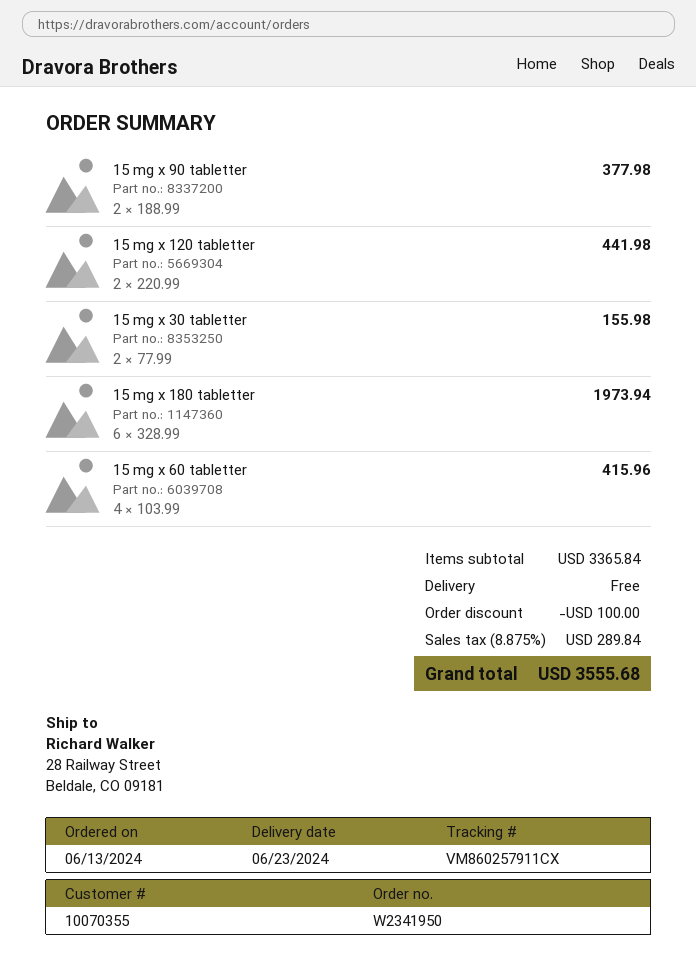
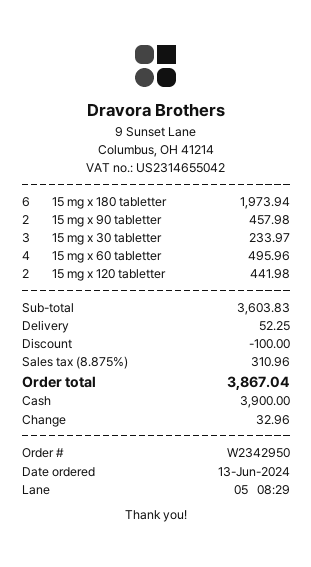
order number: W2341950 -> W2342950
15 mg x 90 tabletter: 2 for 377.98 -> 2 for 457.98
15 mg x 30 tabletter: 2 for 155.98 -> 3 for 233.97
15 mg x 60 tabletter: 4 for 415.96 -> 4 for 495.96
subtotal: 3365.84 -> 3603.83
shipping: 0.00 -> 52.25
tax: 8.875% = 289.84 -> 8.875% = 310.96
total: 3555.68 -> 3867.04

